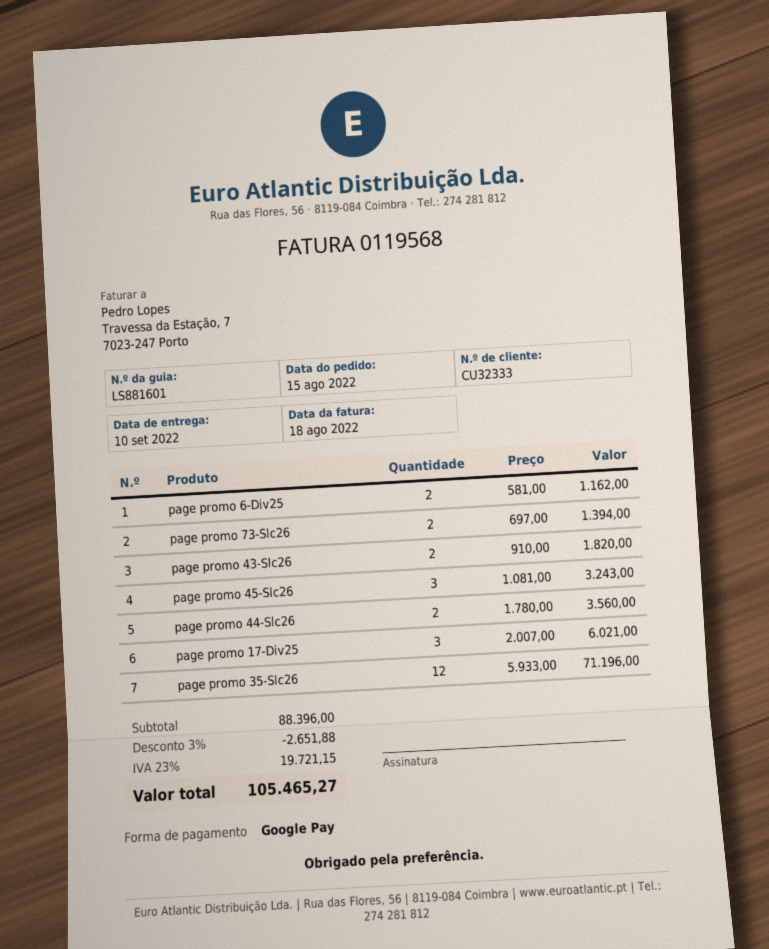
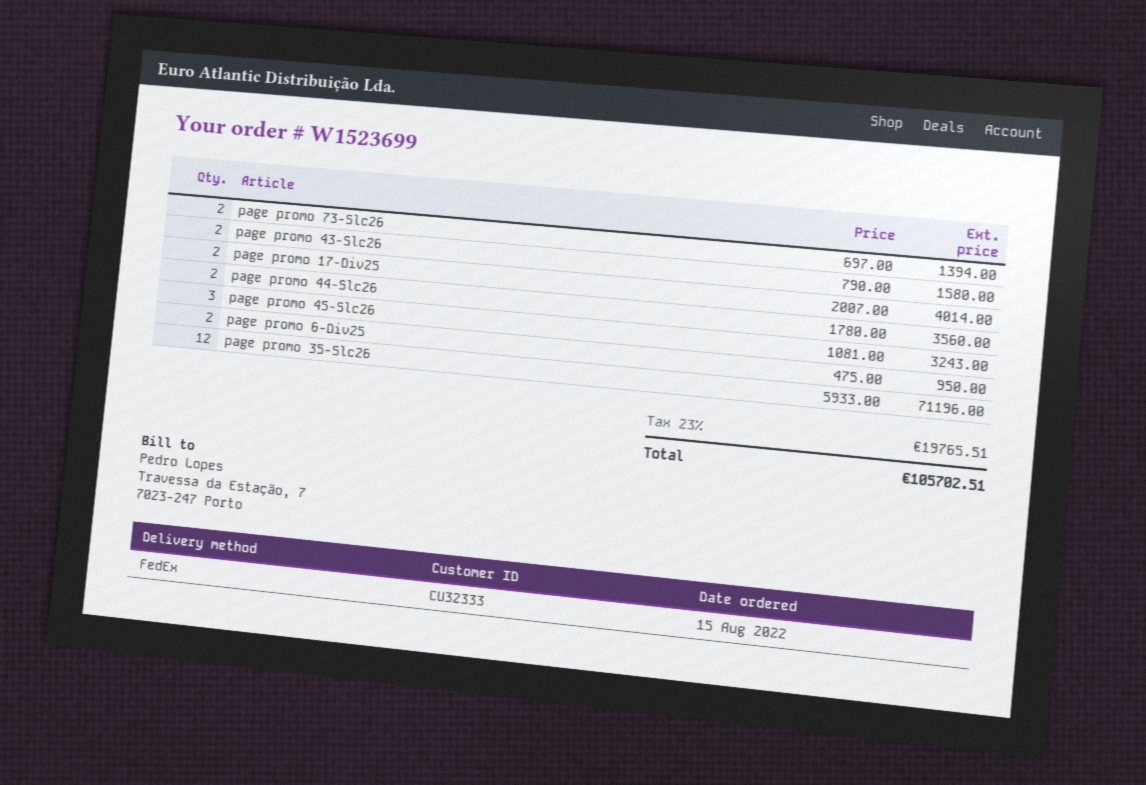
page promo 6-Div25: 2 x 581.00 = 1162.00 -> 2 x 475.00 = 950.00
page promo 43-Slc26: 2 x 910.00 = 1820.00 -> 2 x 790.00 = 1580.00
page promo 17-Div25: 3 x 2007.00 = 6021.00 -> 2 x 2007.00 = 4014.00
discount: 3% = 2651.88 -> none
tax: 23% = 19721.15 -> 23% = 19765.51
total: 105465.27 -> 105702.51

